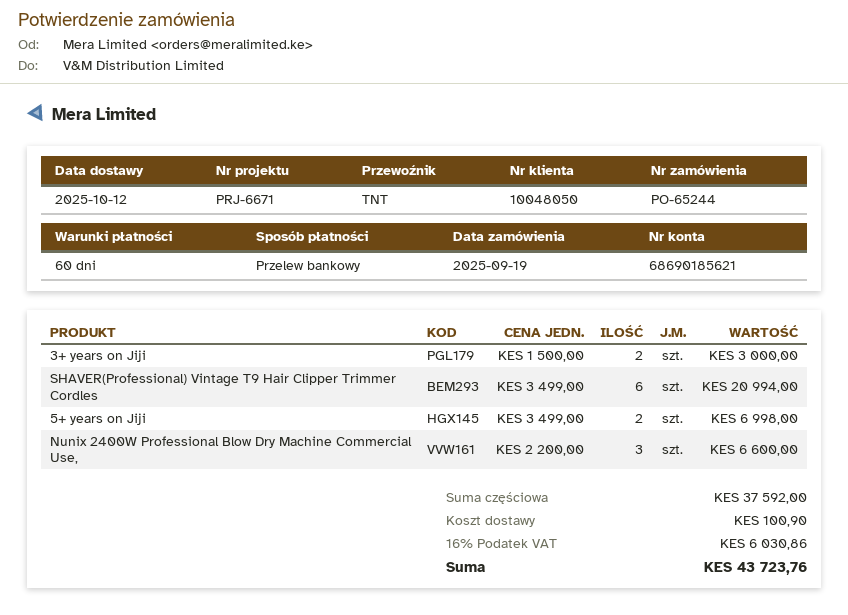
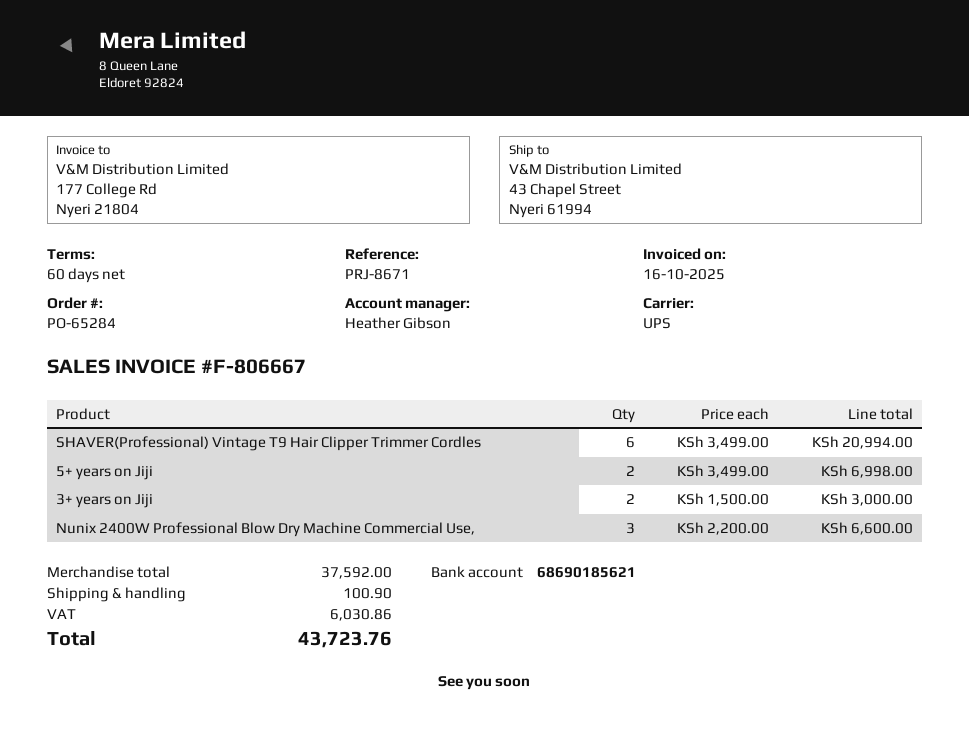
order number: PO-65244 -> PO-65284
reference: PRJ-6671 -> PRJ-8671
shipping method: TNT -> UPS

